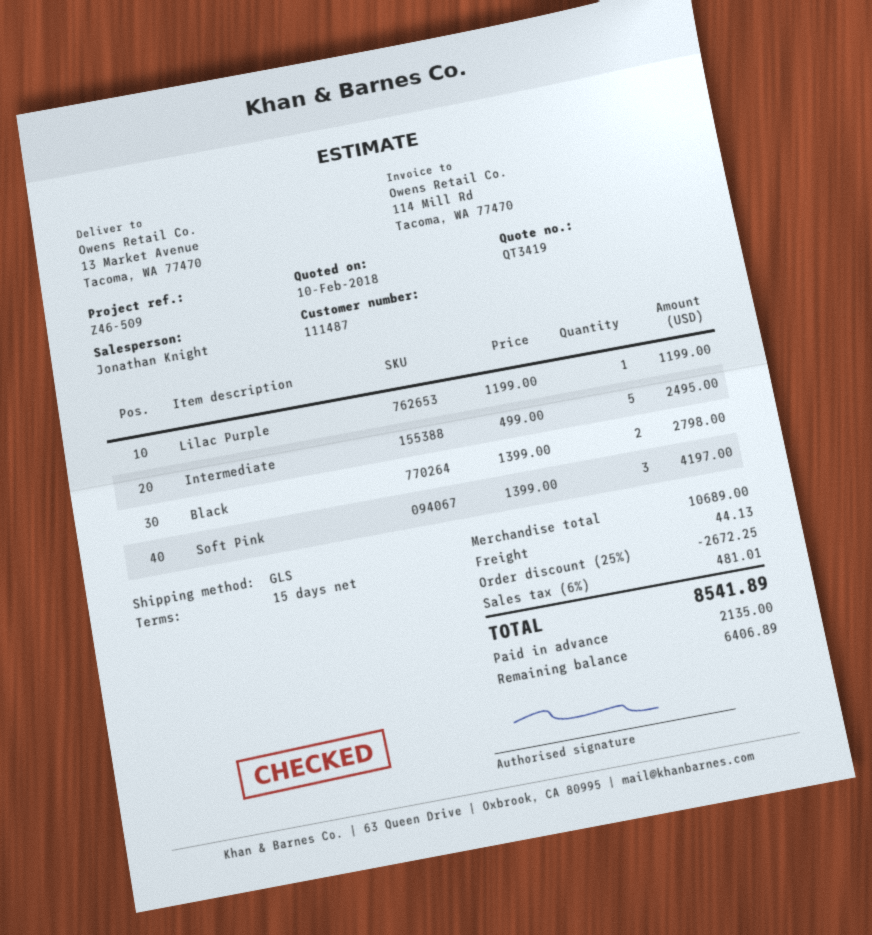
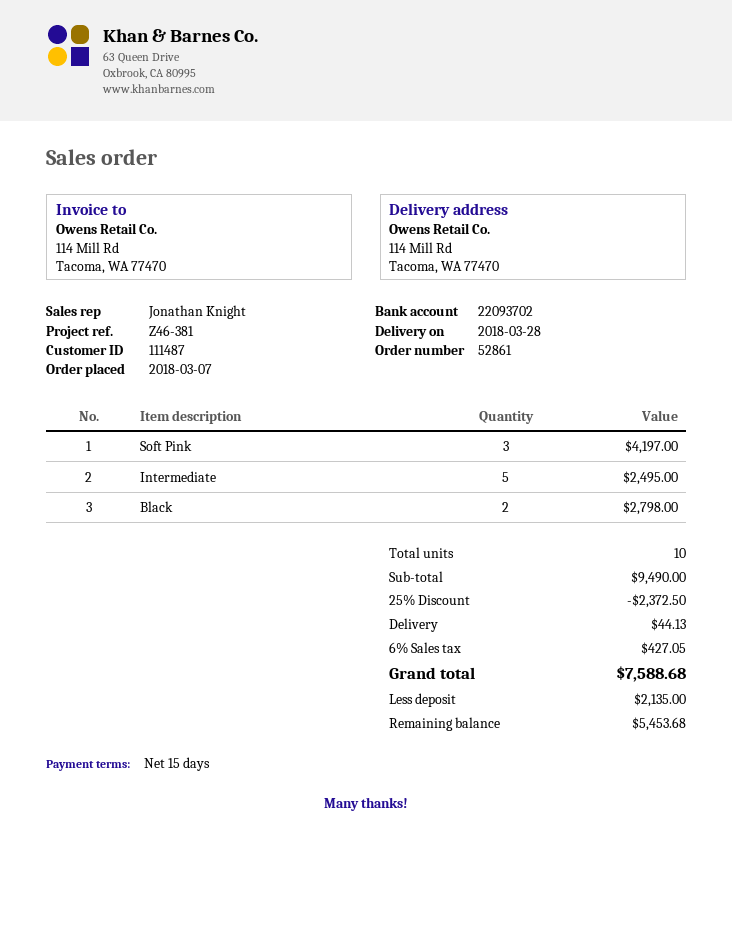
reference: Z46-509 -> Z46-381
ship to: 13 Market Avenue, Tacoma, WA 77470 -> 114 Mill Rd, Tacoma, WA 77470
Lilac Purple: 1 for 1199.00 -> none
subtotal: 10689.00 -> 9490.00
discount: 25% = 2672.25 -> 25% = 2372.50
tax: 6% = 481.01 -> 6% = 427.05
total: 8541.89 -> 7588.68
balance: 6406.89 -> 5453.68

